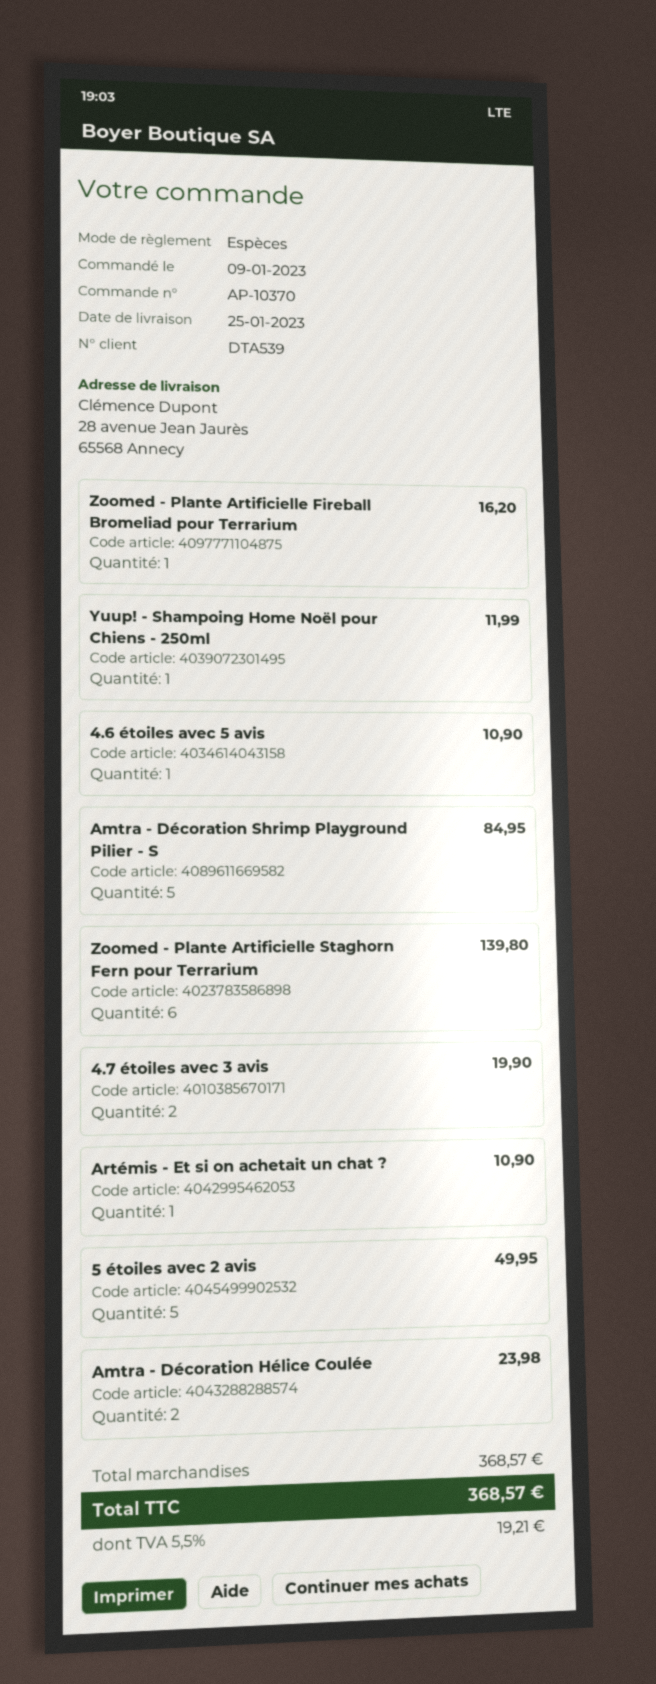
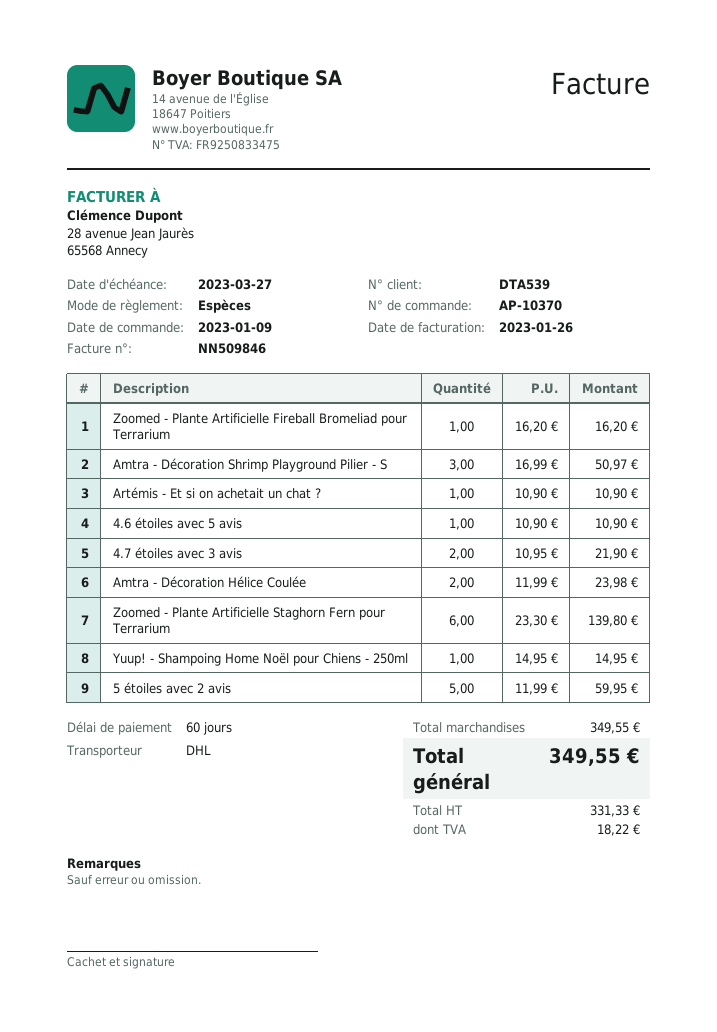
Yuup! - Shampoing Home Noël pour Chiens - 250ml: 1 for 11.99 -> 1 for 14.95
Amtra - Décoration Shrimp Playground Pilier - S: 5 for 84.95 -> 3 for 50.97
4.7 étoiles avec 3 avis: 2 for 19.90 -> 2 for 21.90
5 étoiles avec 2 avis: 5 for 49.95 -> 5 for 59.95
subtotal: 368.57 -> 349.55
tax: 19.21 -> 18.22
total: 368.57 -> 349.55

